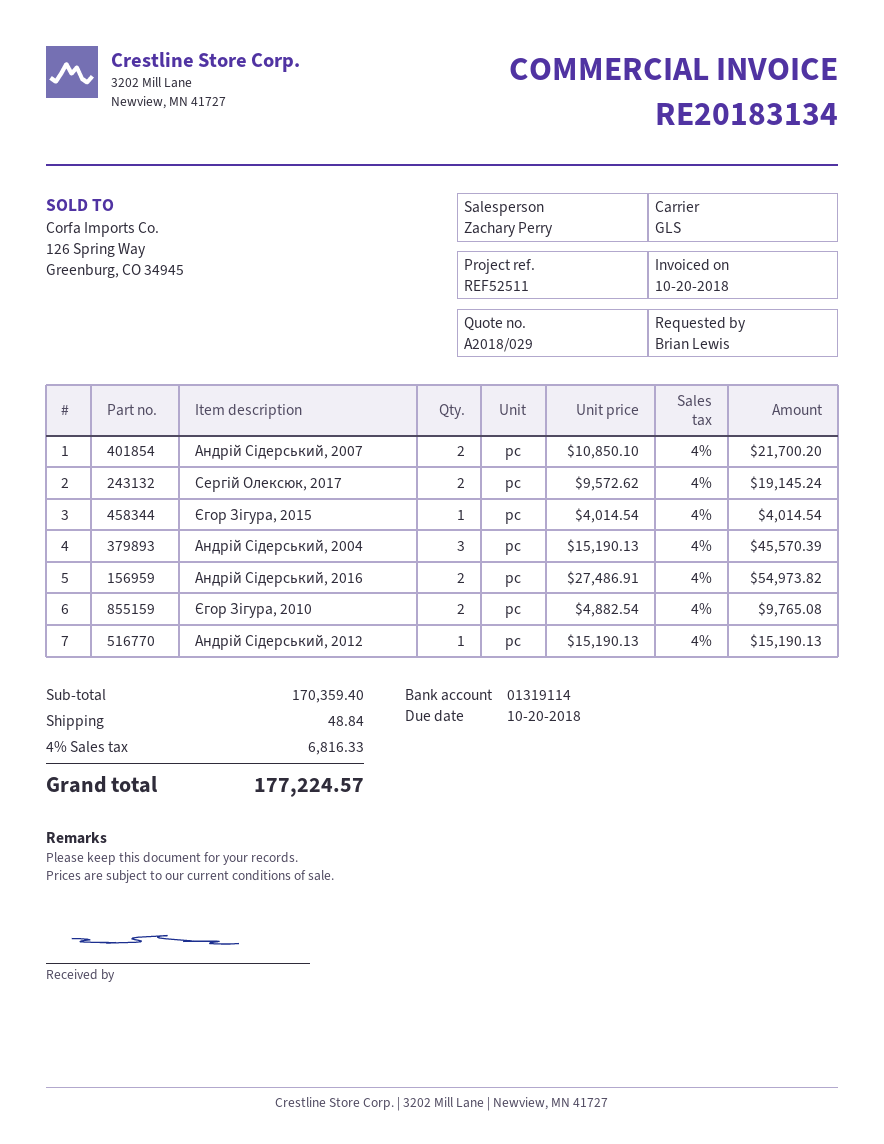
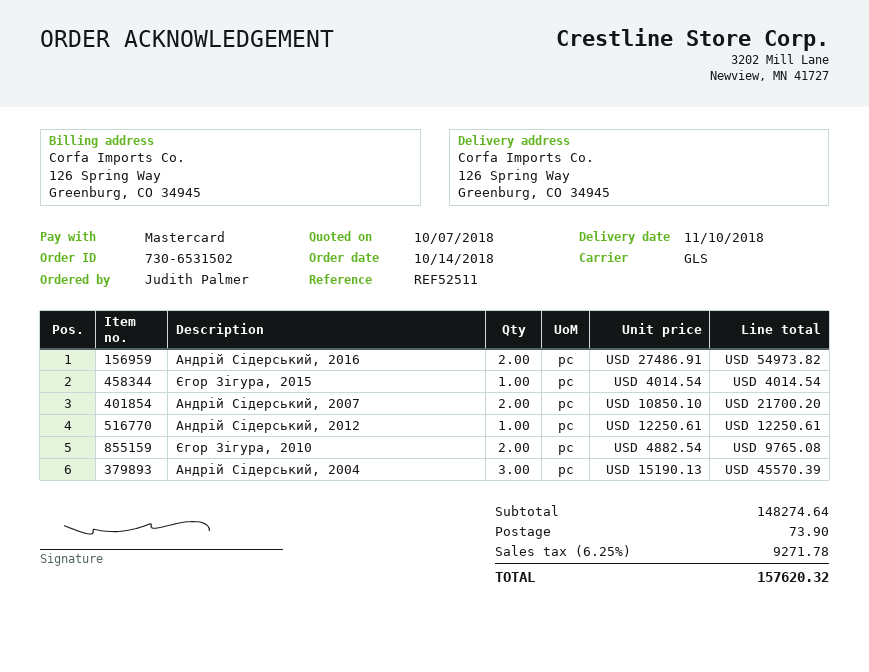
ordered by: Brian Lewis -> Judith Palmer
Сергій Олексюк, 2017: 2 x 9572.62 = 19145.24 -> none
Андрій Сідерський, 2012: 1 x 15190.13 = 15190.13 -> 1 x 12250.61 = 12250.61
subtotal: 170359.40 -> 148274.64
shipping: 48.84 -> 73.90
tax: 4% = 6816.33 -> 6.25% = 9271.78
total: 177224.57 -> 157620.32

